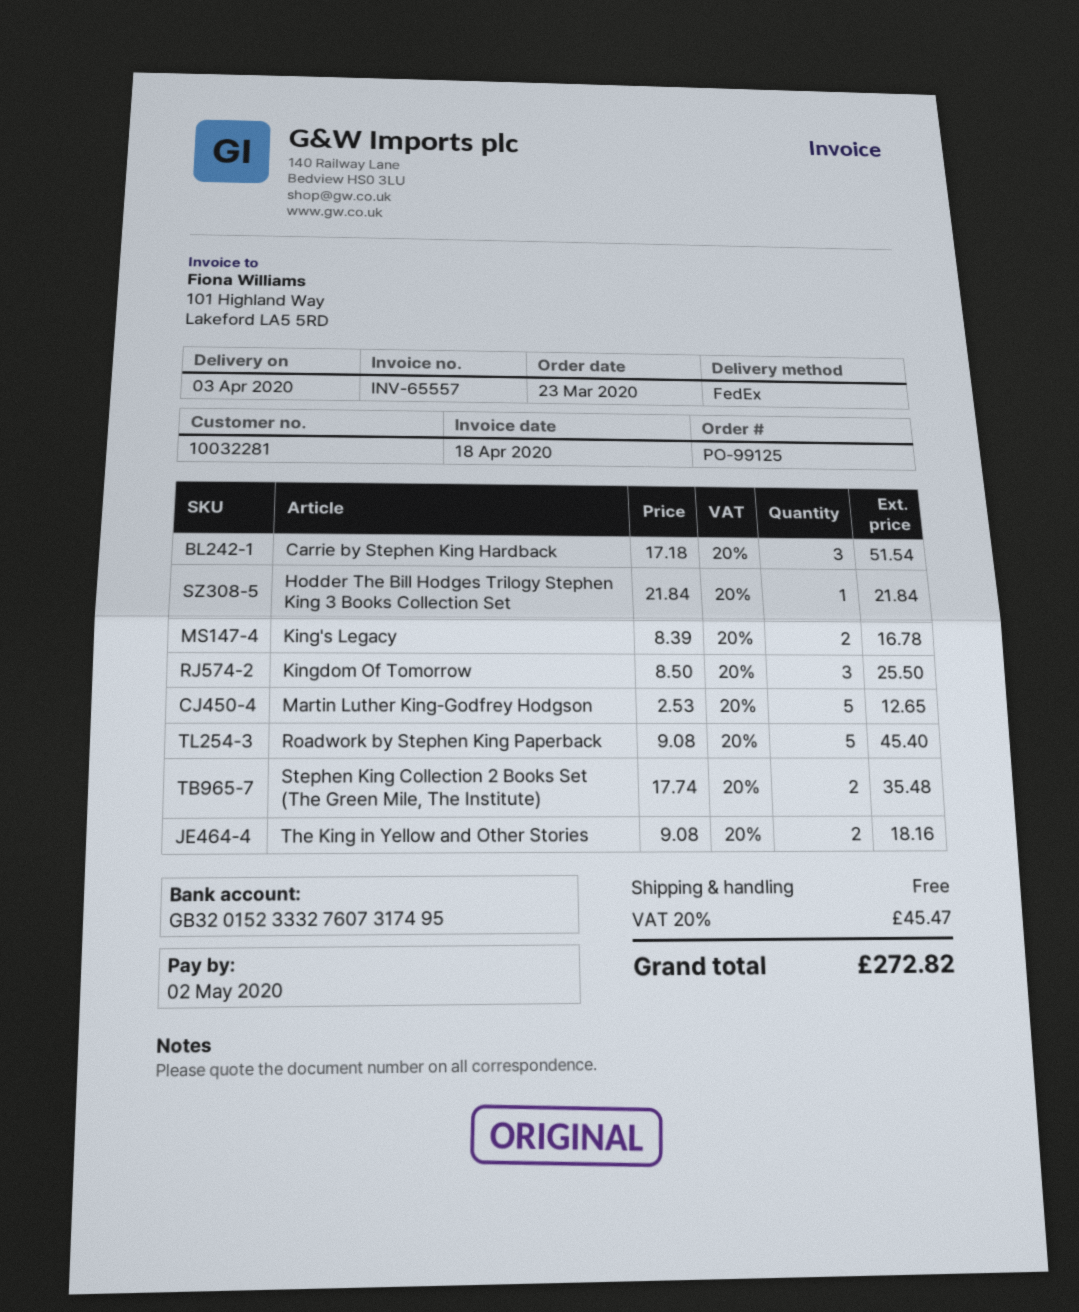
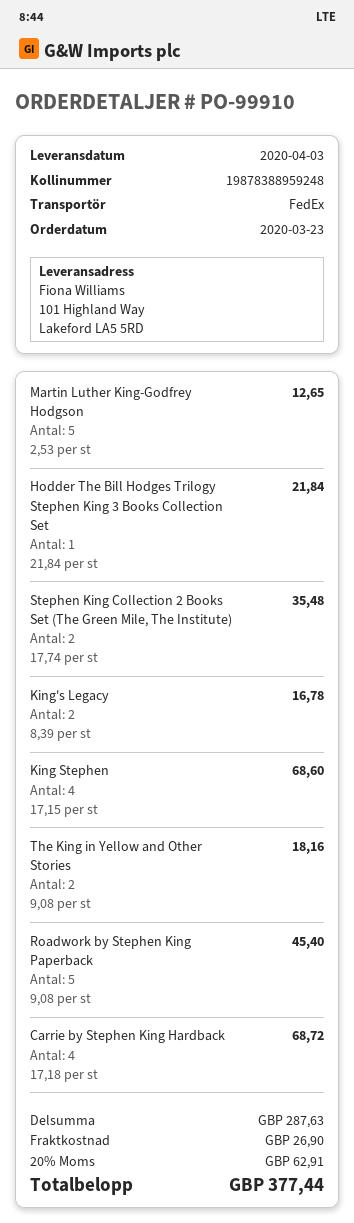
order number: PO-99125 -> PO-99910
Carrie by Stephen King Hardback: 3 x 17.18 = 51.54 -> 4 x 17.18 = 68.72
Kingdom Of Tomorrow: 3 x 8.50 = 25.50 -> none
King Stephen: none -> 4 x 17.15 = 68.60
shipping: 0.00 -> 26.90
tax: 20% = 45.47 -> 20% = 62.91
total: 272.82 -> 377.44

